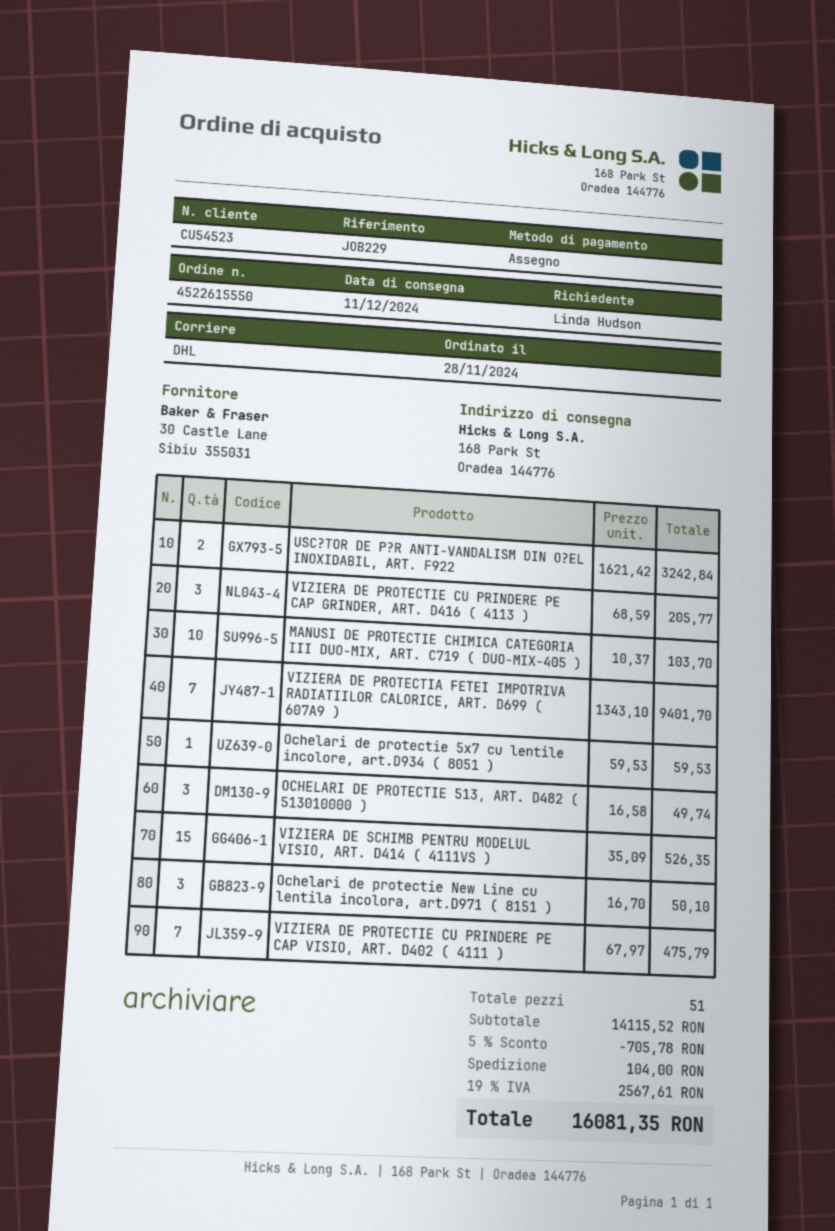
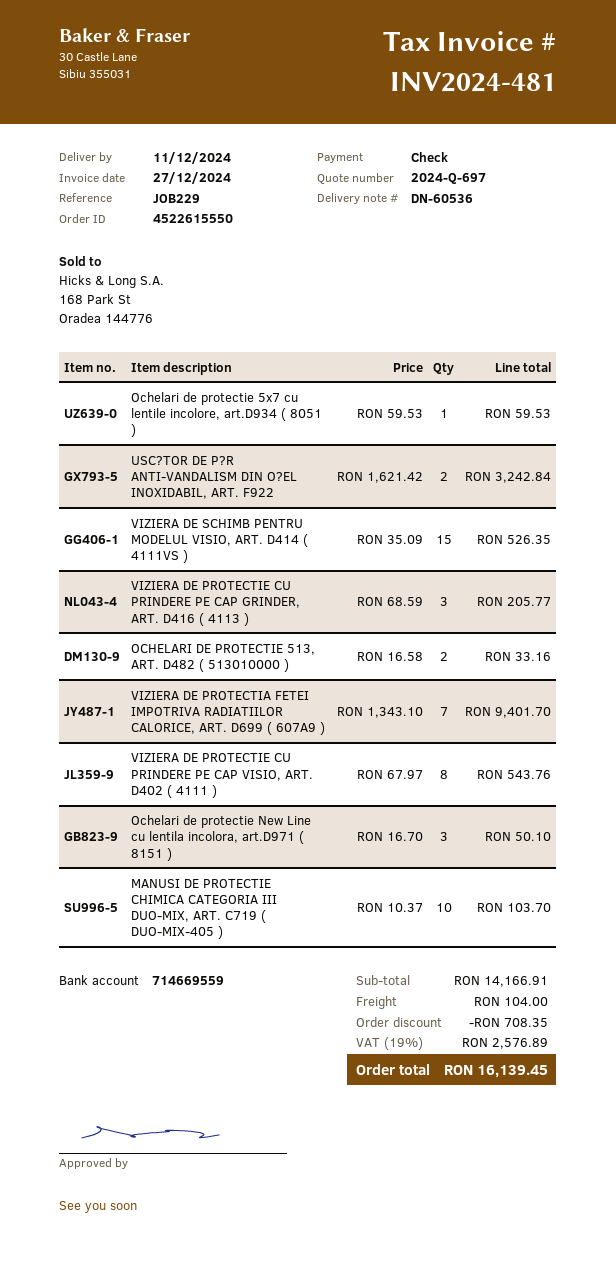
OCHELARI DE PROTECTIE 513, ART. D482 ( 513010000 ): 3 x 16.58 = 49.74 -> 2 x 16.58 = 33.16
VIZIERA DE PROTECTIE CU PRINDERE PE CAP VISIO, ART. D402 ( 4111 ): 7 x 67.97 = 475.79 -> 8 x 67.97 = 543.76
subtotal: 14115.52 -> 14166.91
discount: 705.78 -> 708.35
tax: 19% = 2567.61 -> 19% = 2576.89
total: 16081.35 -> 16139.45

